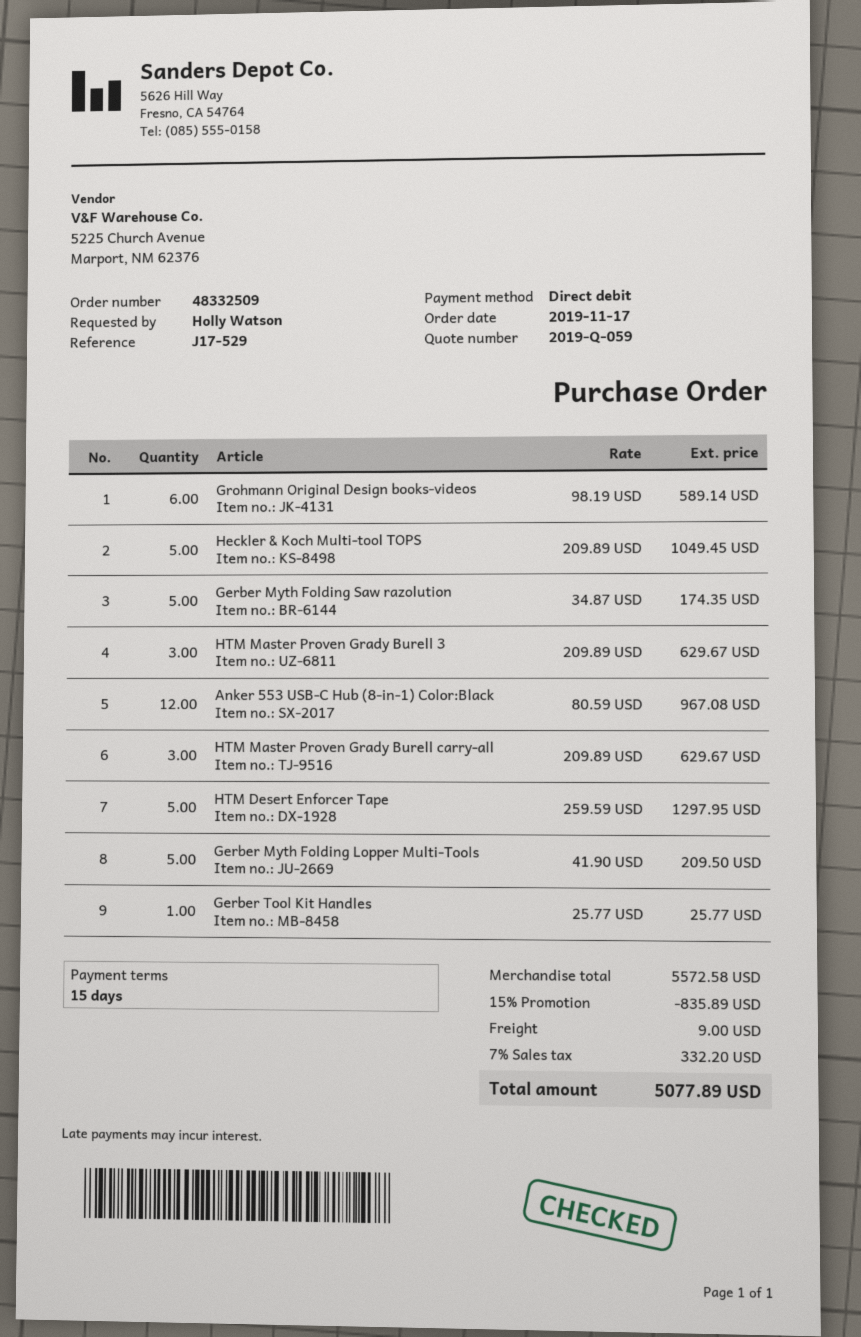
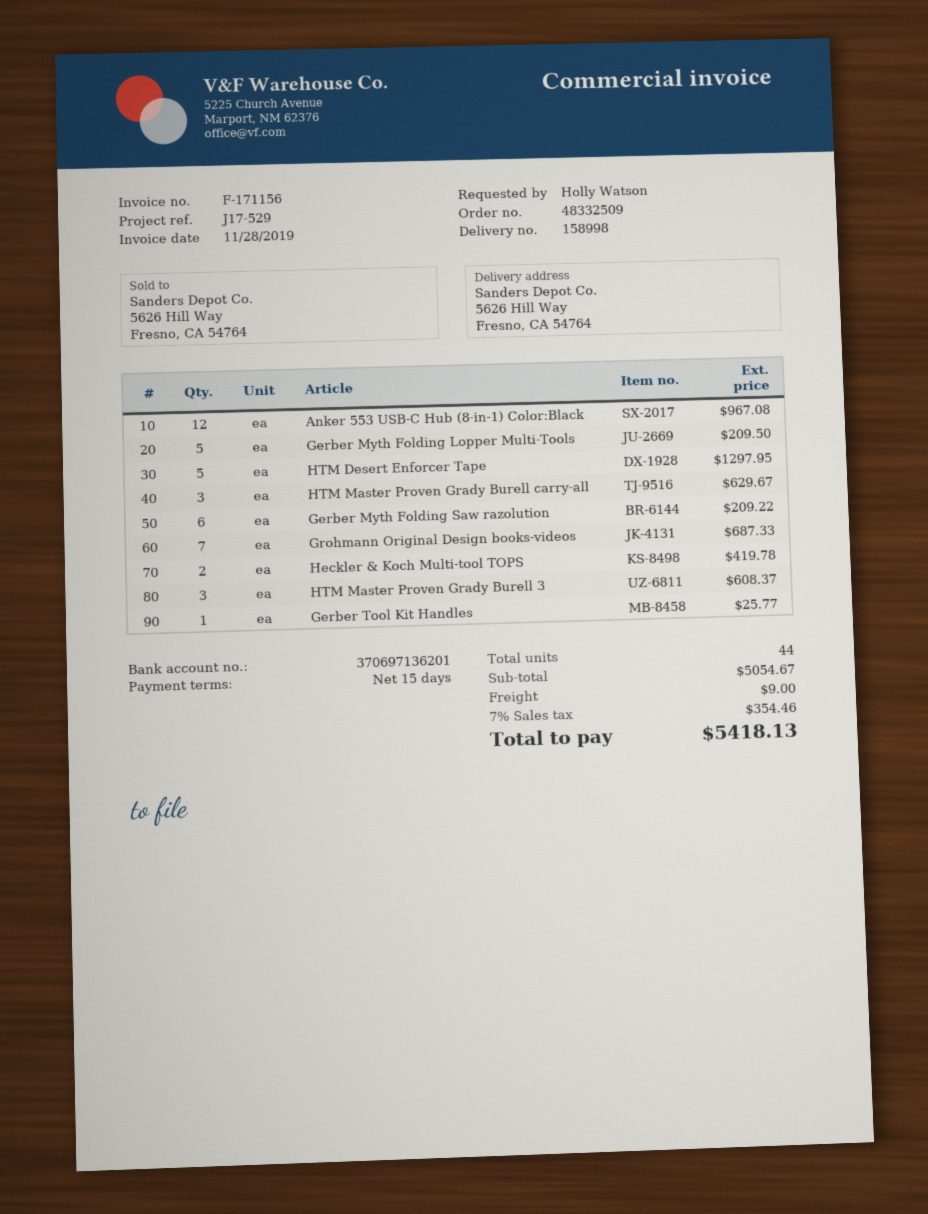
Grohmann Original Design books-videos: 6 for 589.14 -> 7 for 687.33
Heckler & Koch Multi-tool TOPS: 5 for 1049.45 -> 2 for 419.78
Gerber Myth Folding Saw razolution: 5 for 174.35 -> 6 for 209.22
HTM Master Proven Grady Burell 3: 3 for 629.67 -> 3 for 608.37
subtotal: 5572.58 -> 5054.67
discount: 15% = 835.89 -> none
tax: 7% = 332.20 -> 7% = 354.46
total: 5077.89 -> 5418.13

